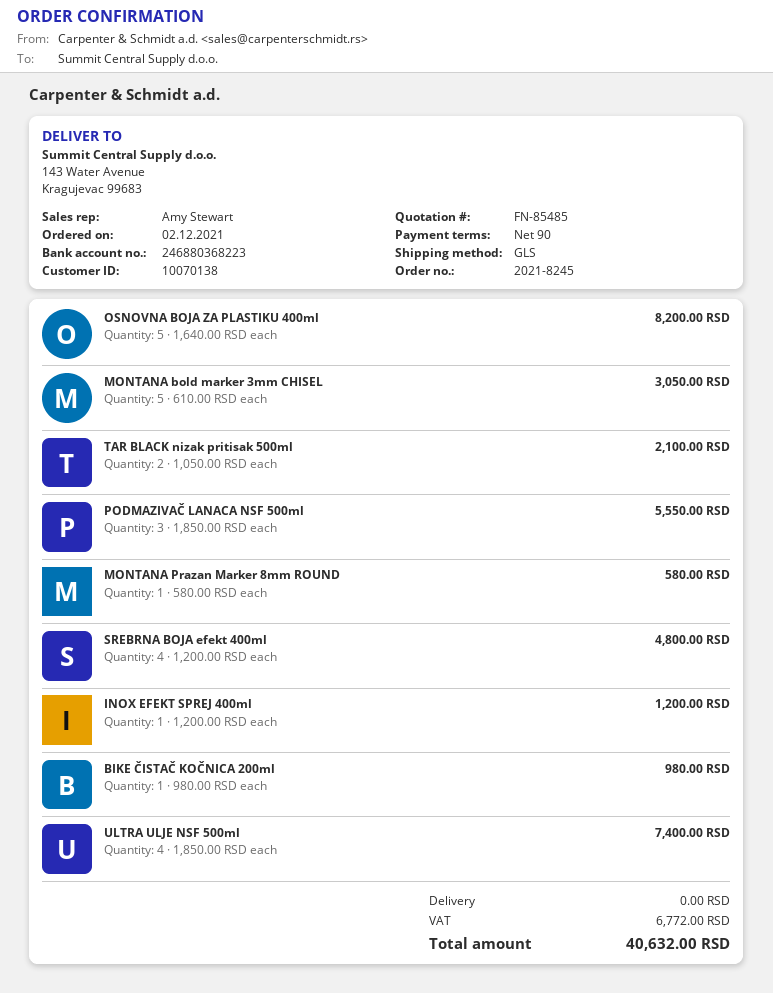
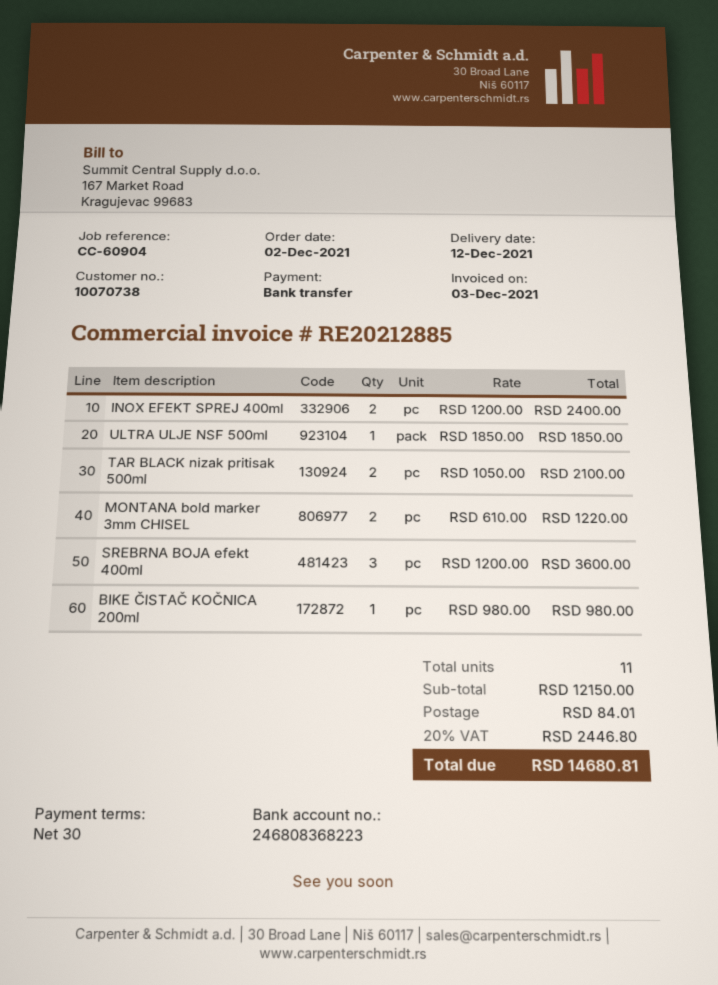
payment terms: 90 days -> 30 days
customer number: 10070138 -> 10070738
bank account: 246880368223 -> 246808368223
OSNOVNA BOJA ZA PLASTIKU 400ml: 5 x 1640.00 = 8200.00 -> none
MONTANA bold marker 3mm CHISEL: 5 x 610.00 = 3050.00 -> 2 x 610.00 = 1220.00
PODMAZIVAČ LANACA NSF 500ml: 3 x 1850.00 = 5550.00 -> none
MONTANA Prazan Marker 8mm ROUND: 1 x 580.00 = 580.00 -> none
SREBRNA BOJA efekt 400ml: 4 x 1200.00 = 4800.00 -> 3 x 1200.00 = 3600.00
INOX EFEKT SPREJ 400ml: 1 x 1200.00 = 1200.00 -> 2 x 1200.00 = 2400.00
ULTRA ULJE NSF 500ml: 4 x 1850.00 = 7400.00 -> 1 x 1850.00 = 1850.00
shipping: 0.00 -> 84.01
tax: 6772.00 -> 2446.80
total: 40632.00 -> 14680.81

